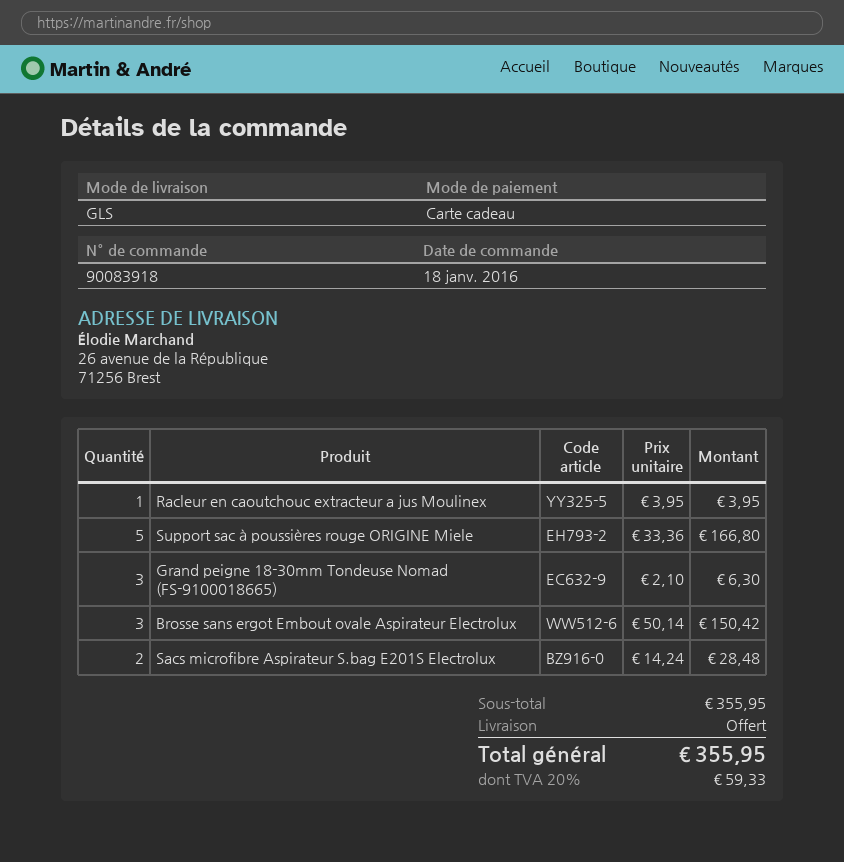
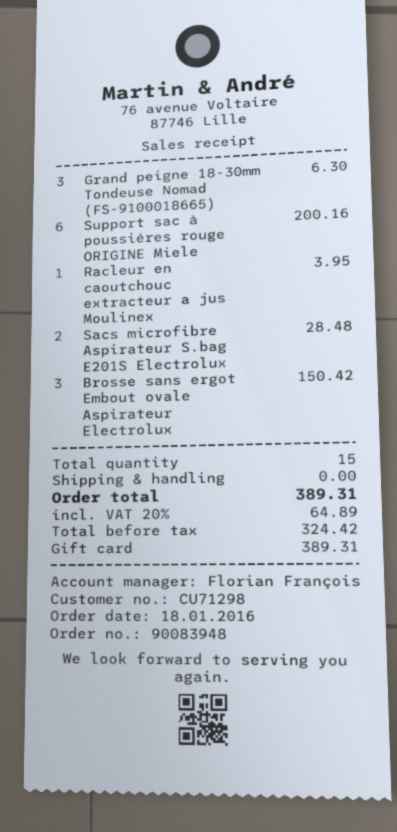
order number: 90083918 -> 90083948
Support sac à poussières rouge ORIGINE Miele: 5 for 166.80 -> 6 for 200.16
tax: 20% = 59.33 -> 20% = 64.89
total: 355.95 -> 389.31

